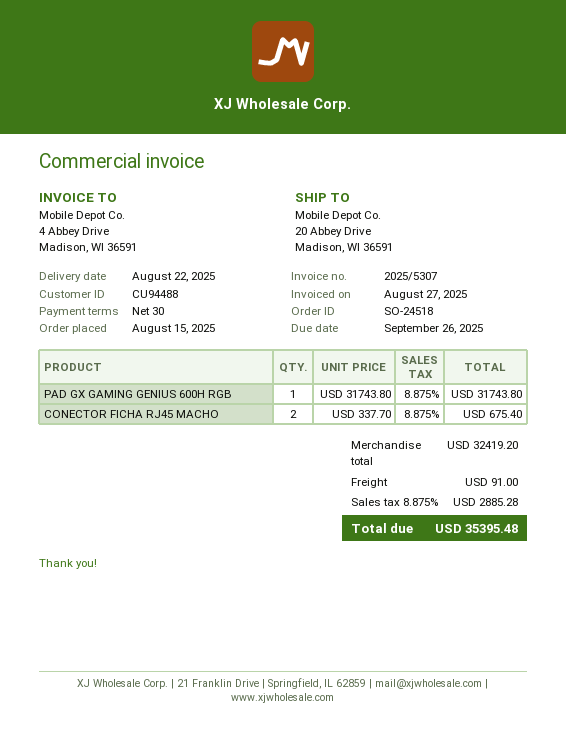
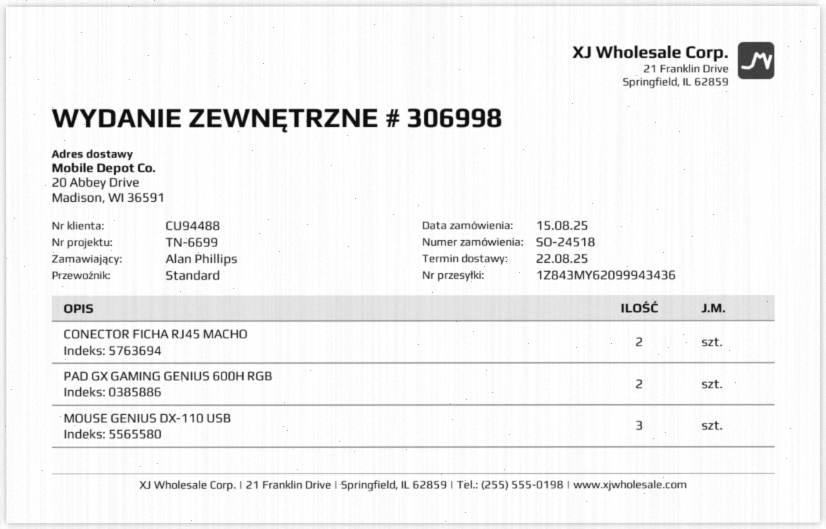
PAD GX GAMING GENIUS 600H RGB: 1 -> 2
MOUSE GENIUS DX-110 USB: none -> 3

